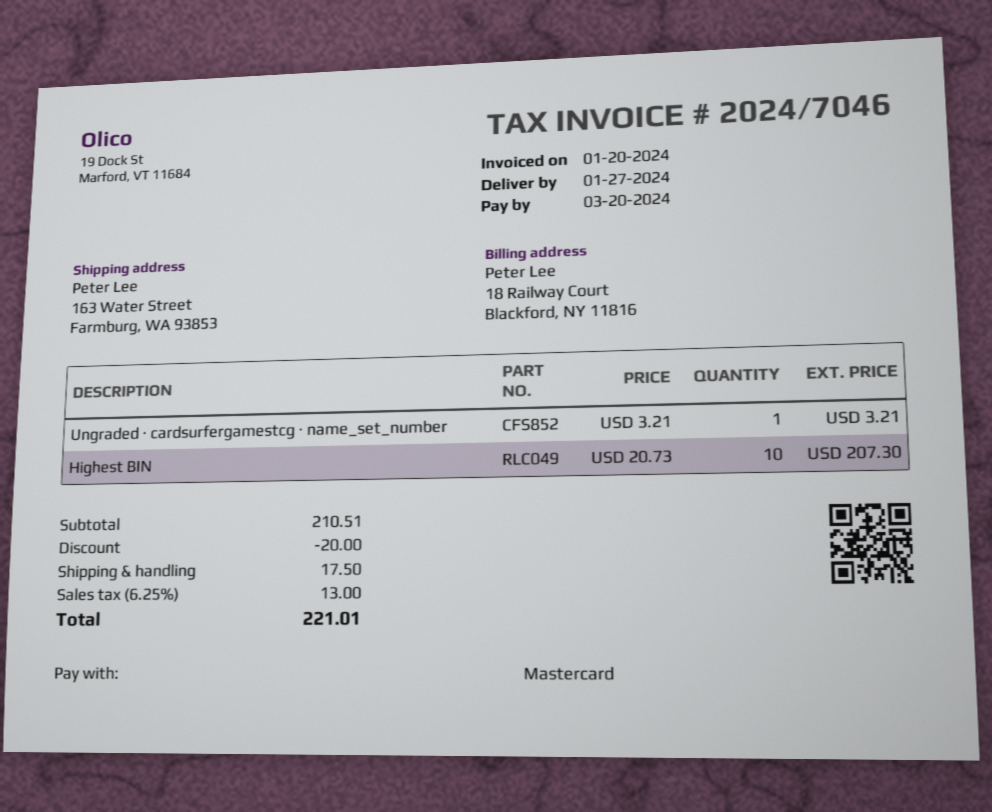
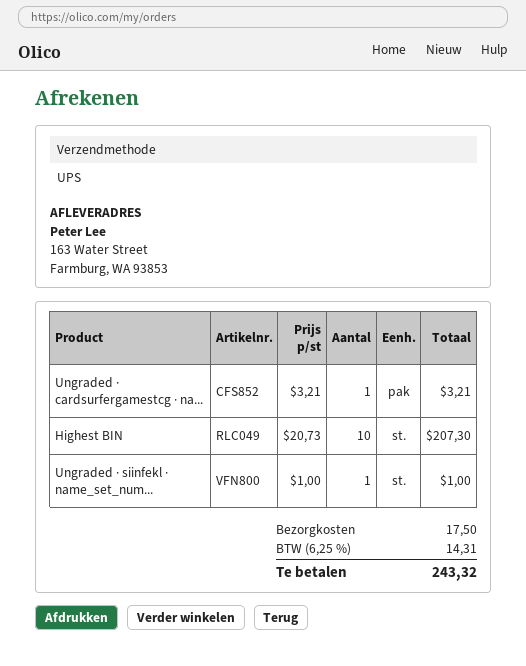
Ungraded · siinfekl · name_set_num...: none -> 1 x 1.00 = 1.00
discount: 20.00 -> none
tax: 6.25% = 13.00 -> 6.25% = 14.31
total: 221.01 -> 243.32

